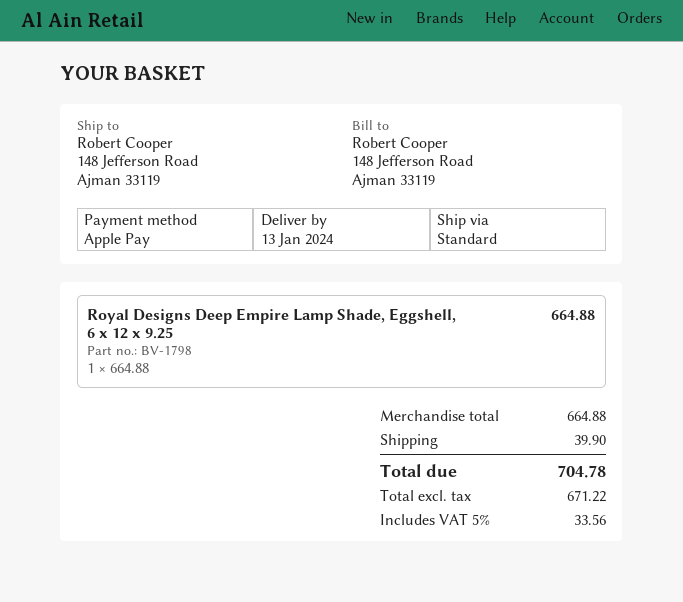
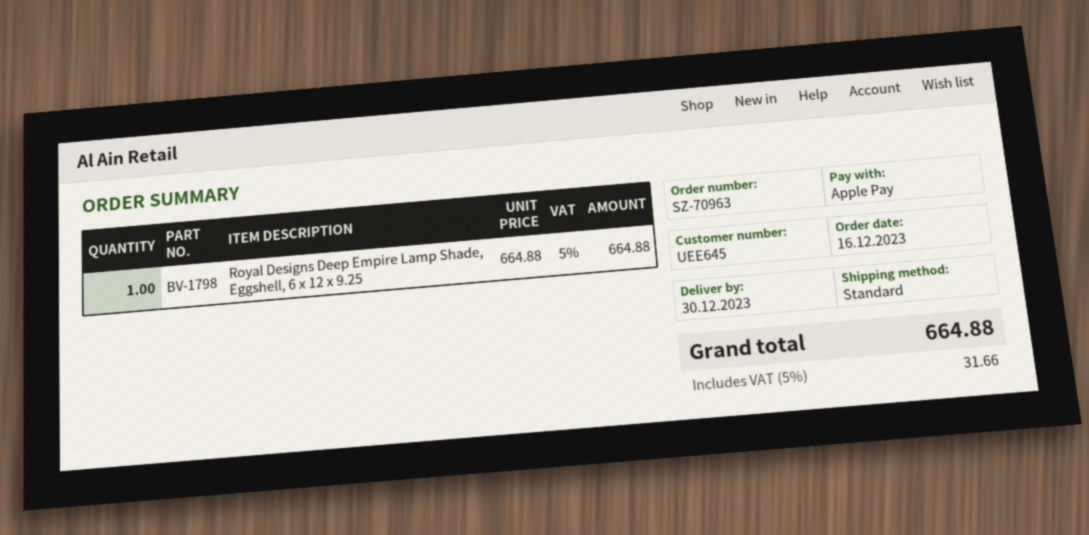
delivery date: 2024-01-13 -> 2023-12-30
shipping: 39.90 -> none
tax: 5% = 33.56 -> 5% = 31.66
total: 704.78 -> 664.88

